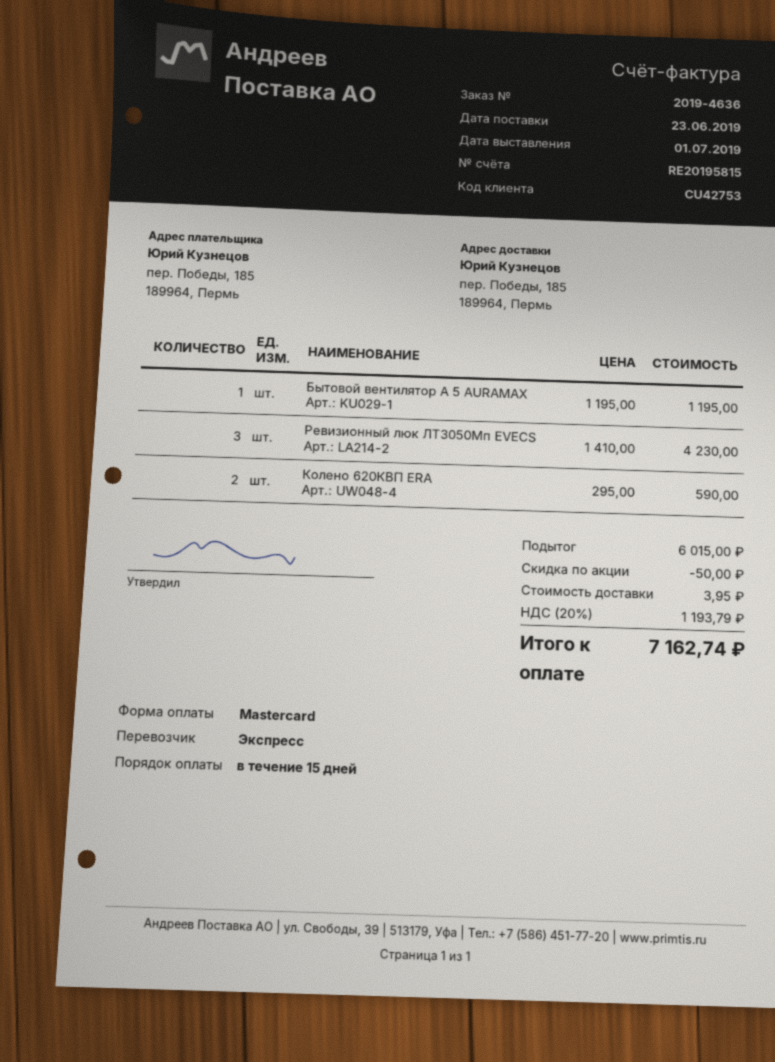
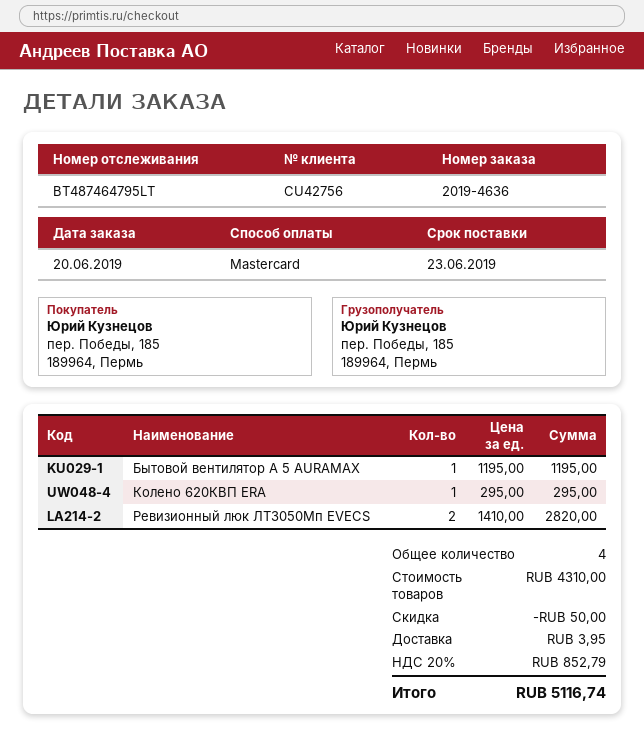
customer number: CU42753 -> CU42756
Ревизионный люк ЛТ3050Мп EVECS: 3 x 1410.00 = 4230.00 -> 2 x 1410.00 = 2820.00
Колено 620КВП ERA: 2 x 295.00 = 590.00 -> 1 x 295.00 = 295.00
subtotal: 6015.00 -> 4310.00
tax: 20% = 1193.79 -> 20% = 852.79
total: 7162.74 -> 5116.74

